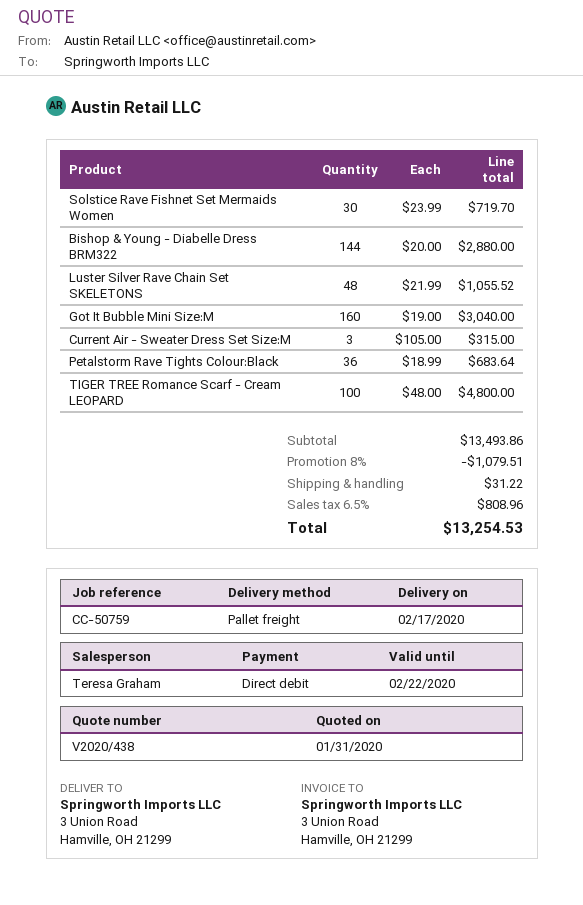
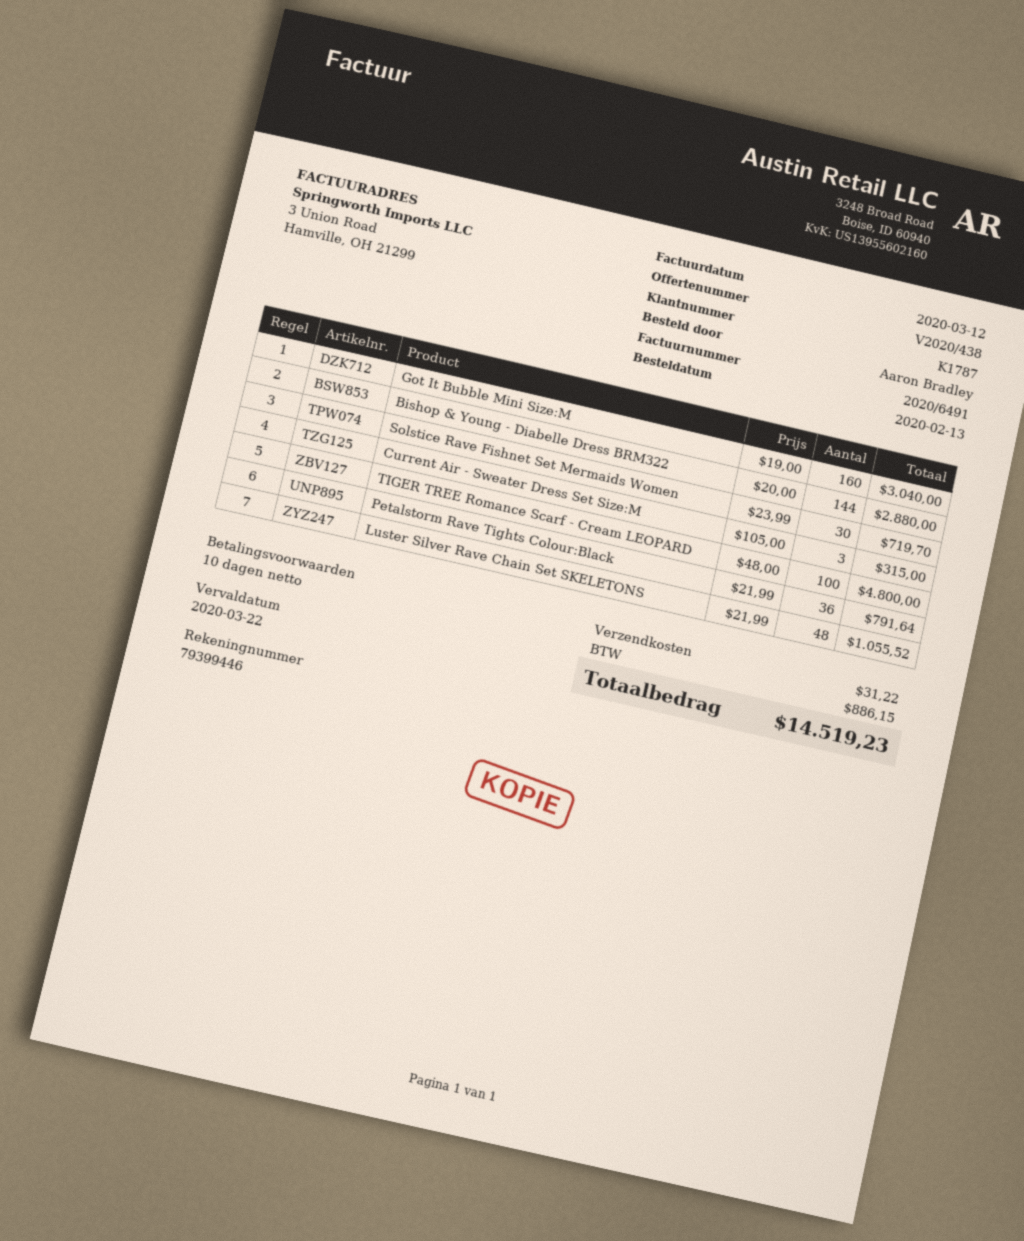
Petalstorm Rave Tights Colour:Black: 36 x 18.99 = 683.64 -> 36 x 21.99 = 791.64
discount: 8% = 1079.51 -> none
tax: 808.96 -> 886.15
total: 13254.53 -> 14519.23

